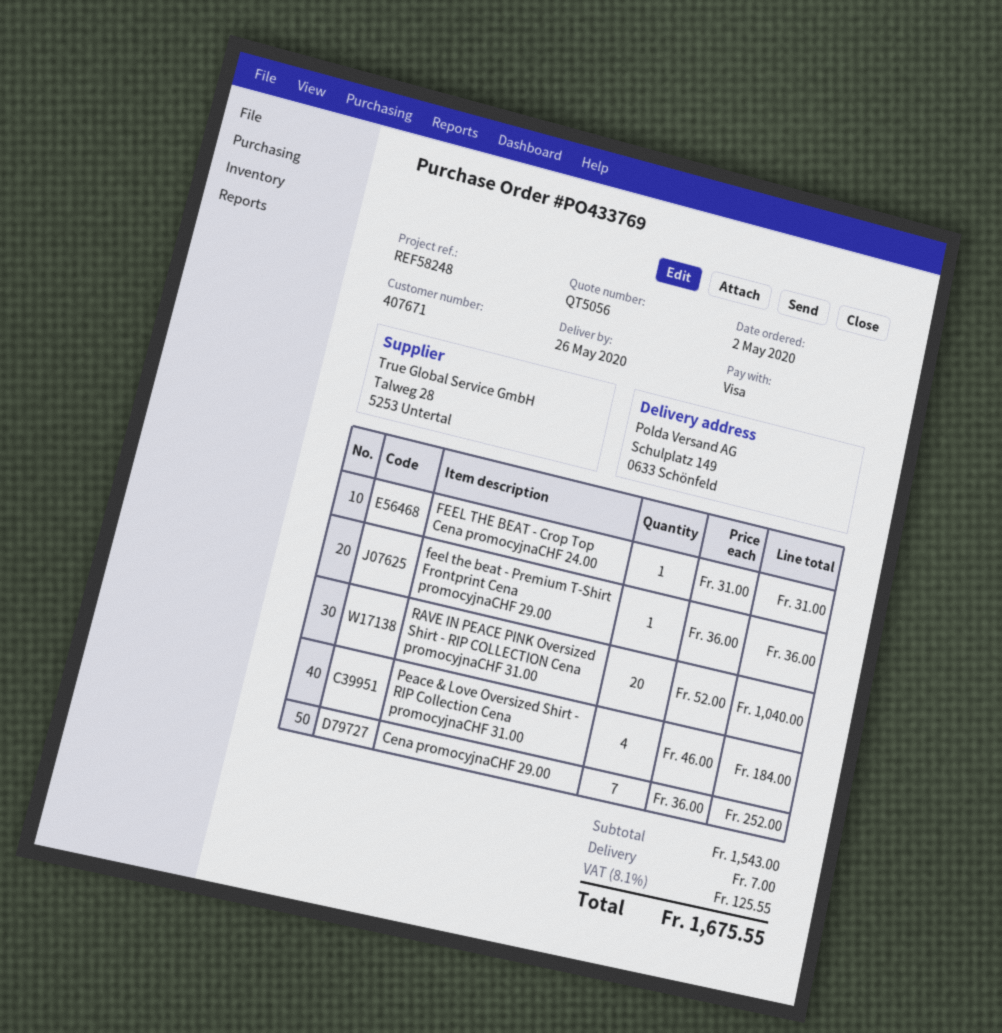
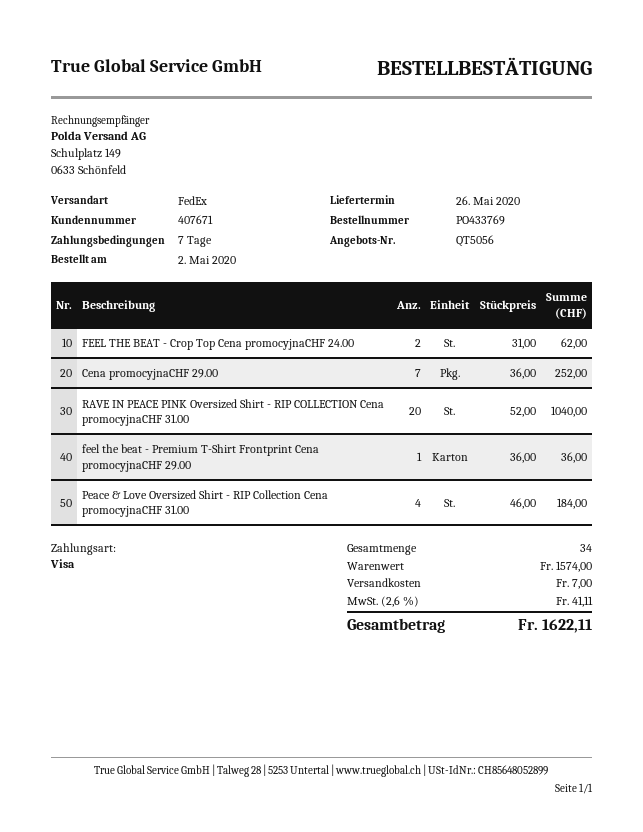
FEEL THE BEAT - Crop Top Cena promocyjnaCHF 24.00: 1 x 31.00 = 31.00 -> 2 x 31.00 = 62.00
subtotal: 1543.00 -> 1574.00
tax: 8.1% = 125.55 -> 2.6% = 41.11
total: 1675.55 -> 1622.11

